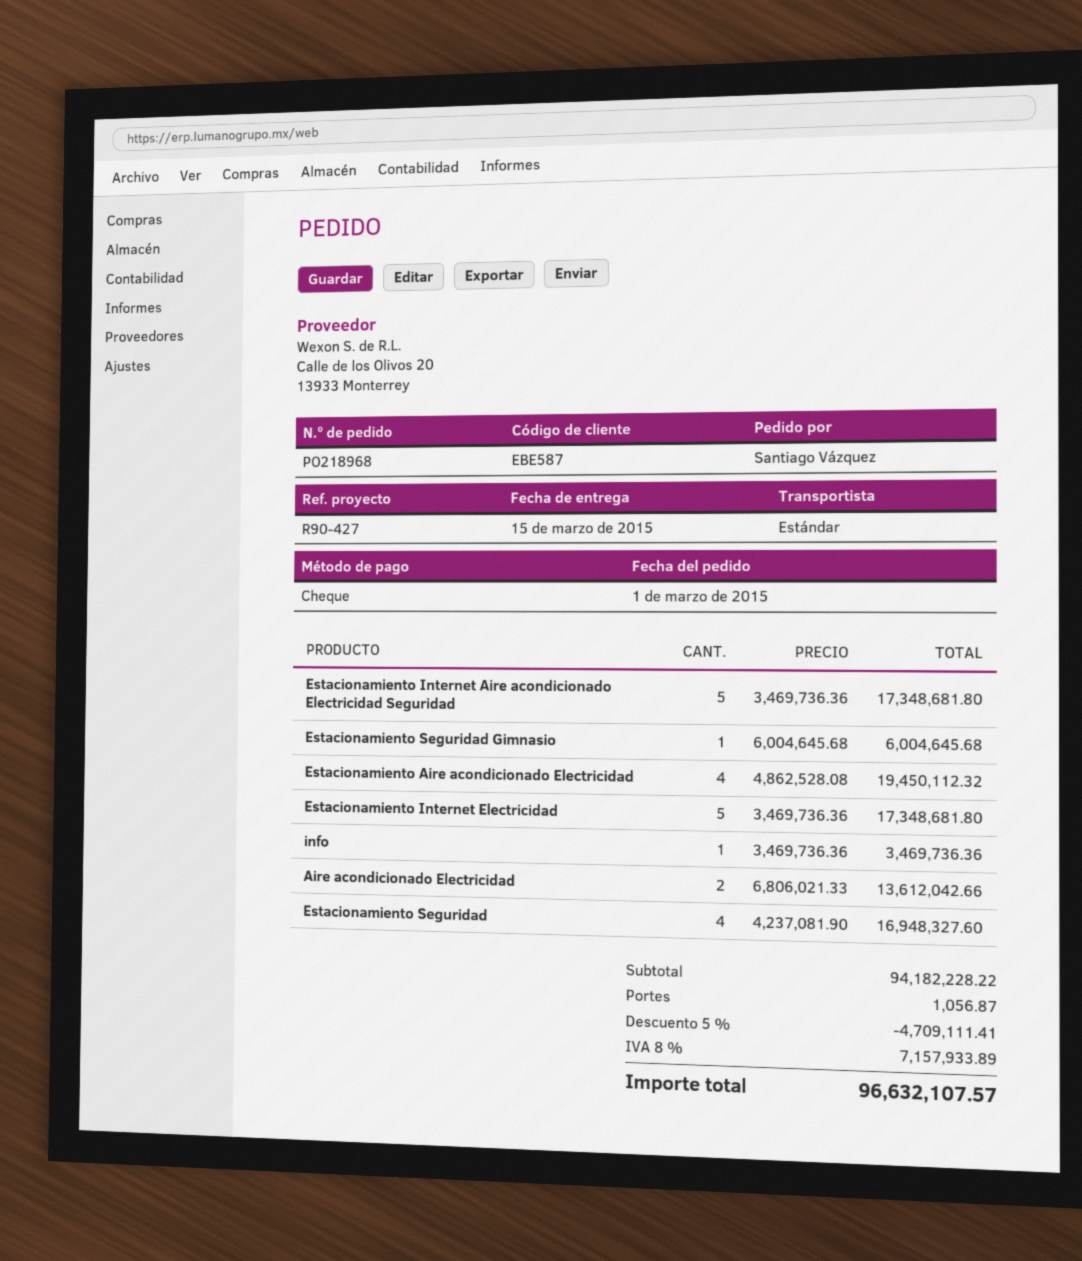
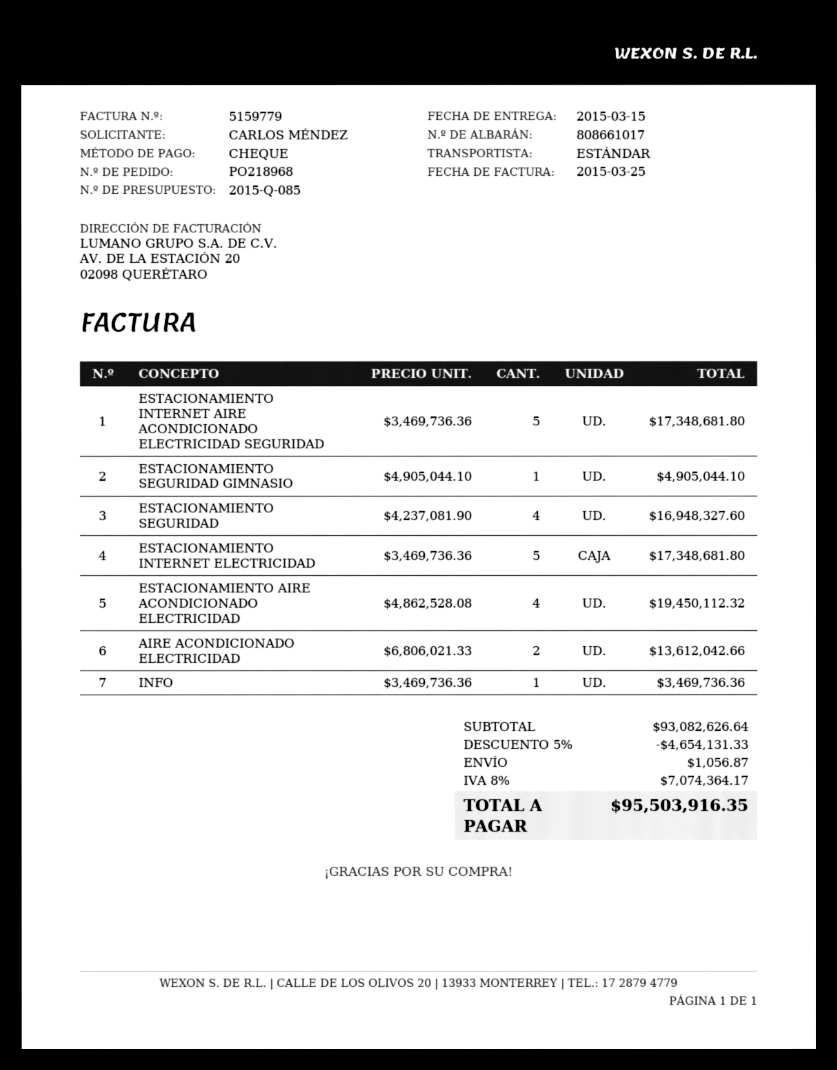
ordered by: Santiago Vázquez -> CARLOS MÉNDEZ
Estacionamiento Seguridad Gimnasio: 1 x 6004645.68 = 6004645.68 -> 1 x 4905044.10 = 4905044.10
subtotal: 94182228.22 -> 93082626.64
discount: 5% = 4709111.41 -> 5% = 4654131.33
tax: 8% = 7157933.89 -> 8% = 7074364.17
total: 96632107.57 -> 95503916.35

